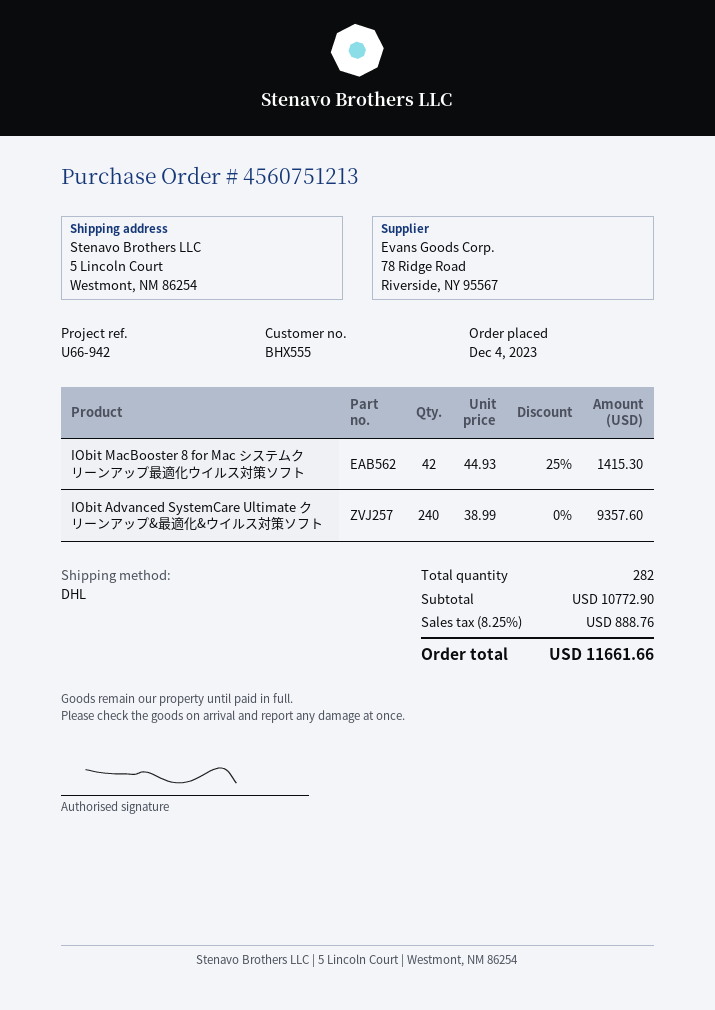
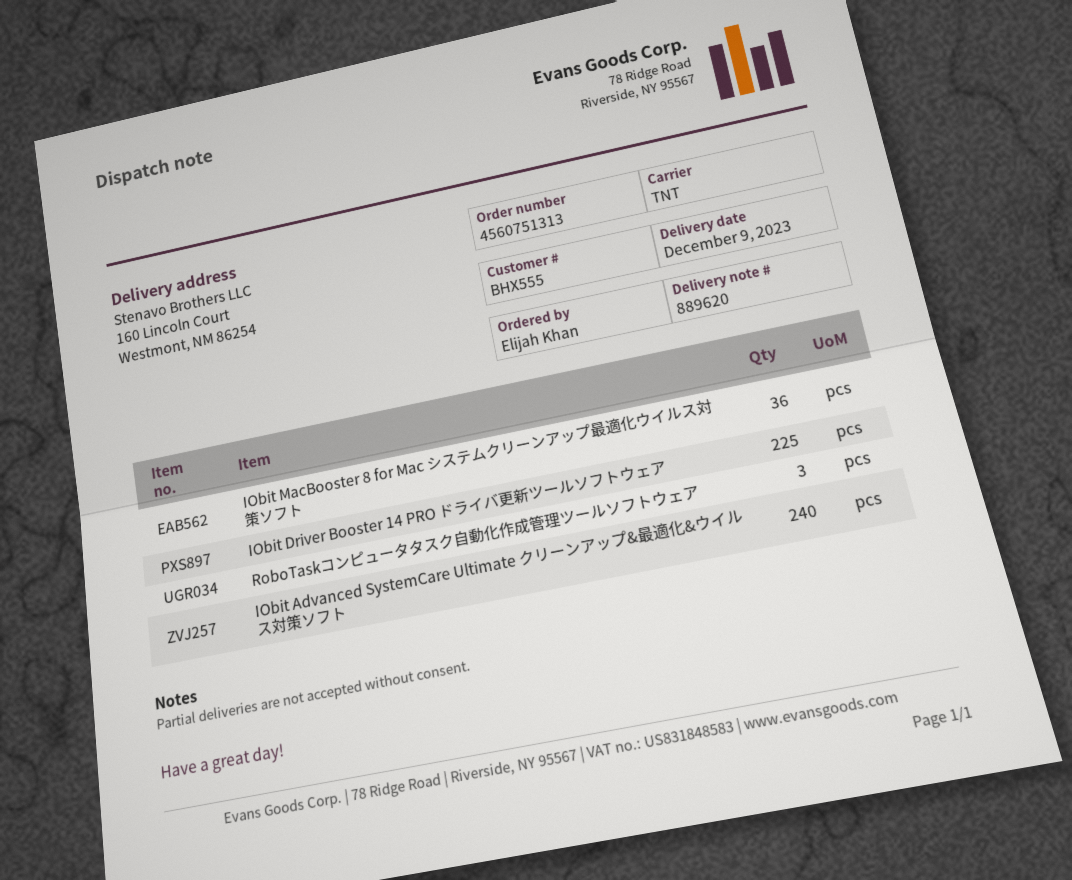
order number: 4560751213 -> 4560751313
shipping method: DHL -> TNT
ship to: 5 Lincoln Court, Westmont, NM 86254 -> 160 Lincoln Court, Westmont, NM 86254
IObit MacBooster 8 for Mac システムクリーンアップ最適化ウイルス対策ソフト: 42 -> 36
IObit Driver Booster 14 PRO ドライバ更新ツールソフトウェア: none -> 225
RoboTaskコンピュータタスク自動化作成管理ツールソフトウェア: none -> 3

